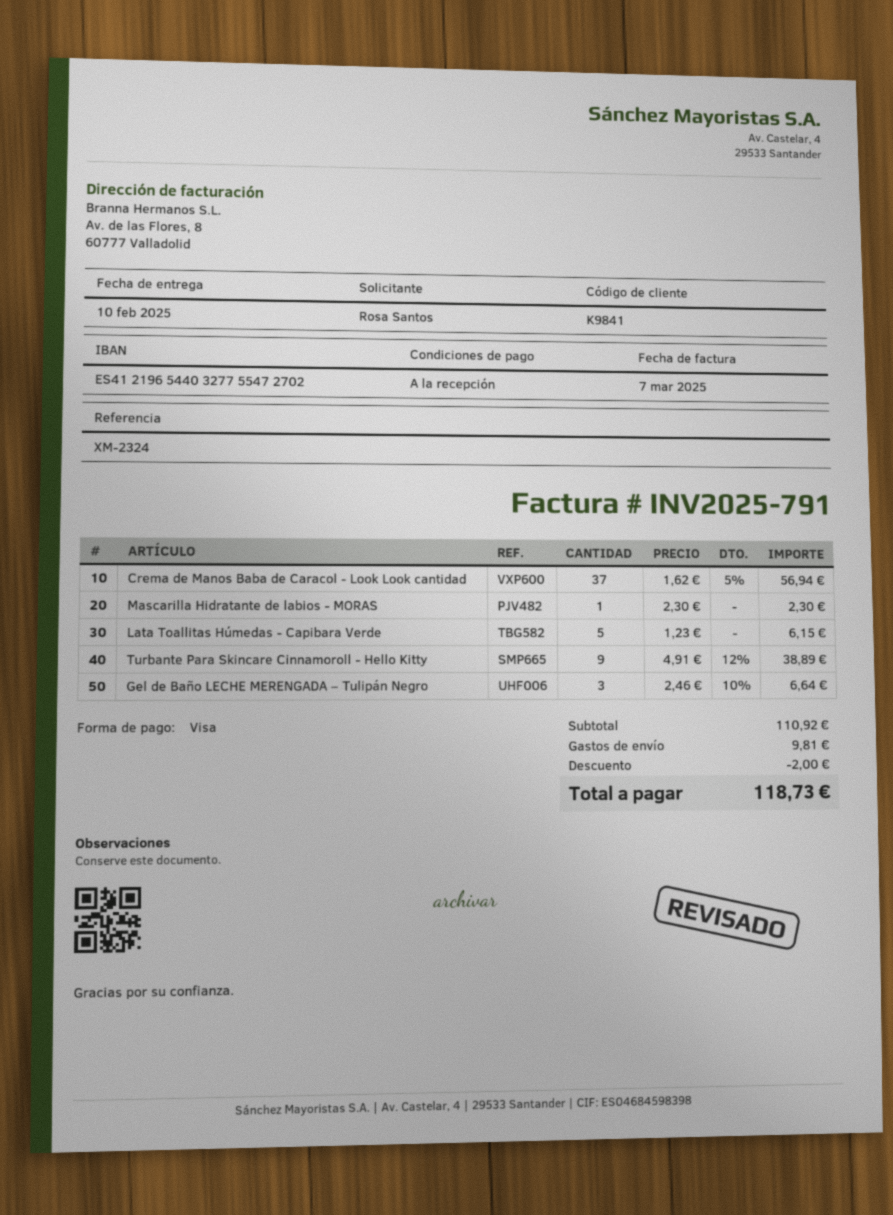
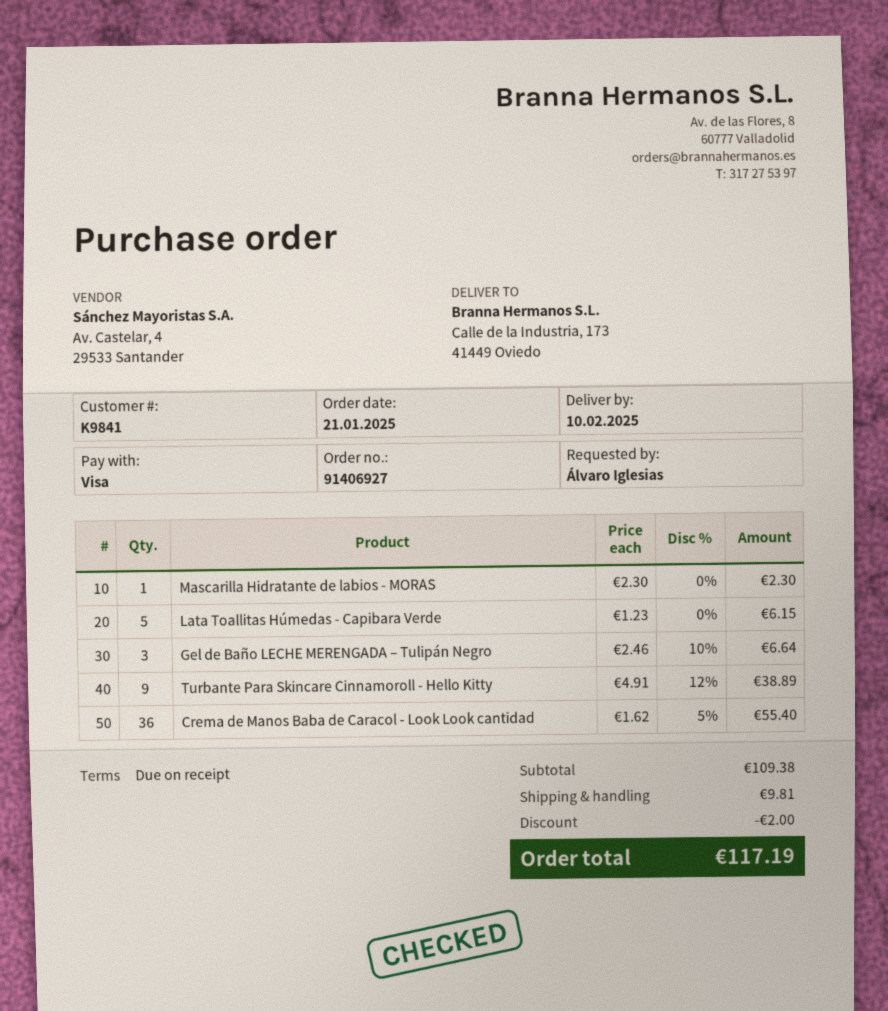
ordered by: Rosa Santos -> Álvaro Iglesias
Crema de Manos Baba de Caracol - Look Look cantidad: 37 x 1.62 - 5% = 56.94 -> 36 x 1.62 - 5% = 55.40
subtotal: 110.92 -> 109.38
total: 118.73 -> 117.19

